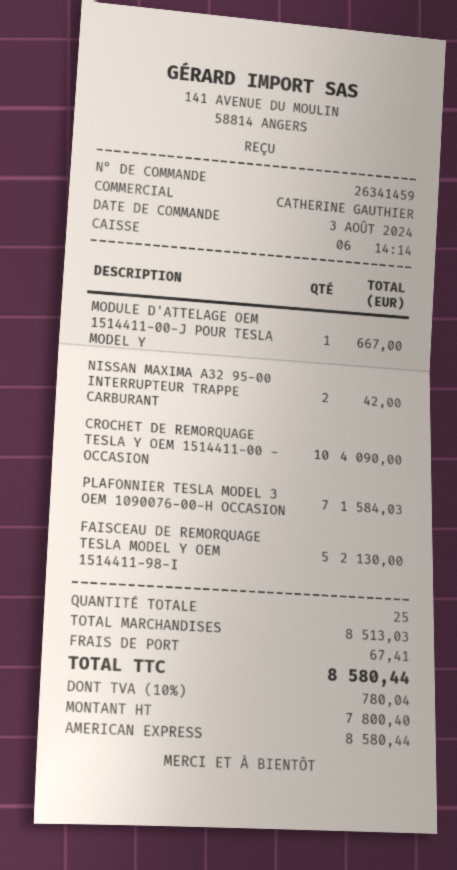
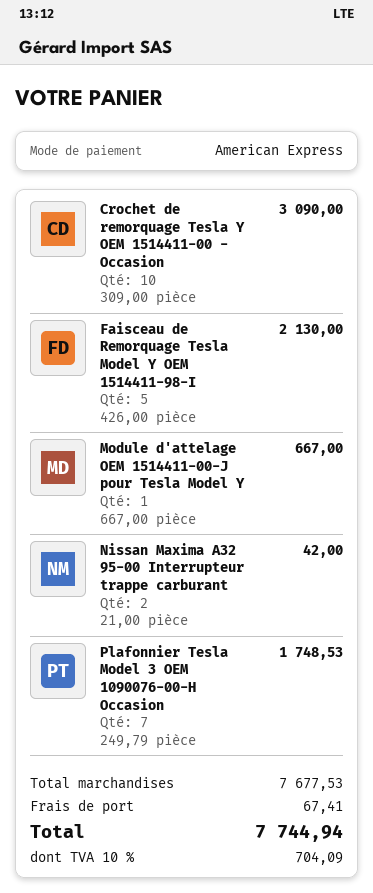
CROCHET DE REMORQUAGE TESLA Y OEM 1514411-00 - OCCASION: 10 for 4090.00 -> 10 for 3090.00
PLAFONNIER TESLA MODEL 3 OEM 1090076-00-H OCCASION: 7 for 1584.03 -> 7 for 1748.53
subtotal: 8513.03 -> 7677.53
tax: 10% = 780.04 -> 10% = 704.09
total: 8580.44 -> 7744.94

